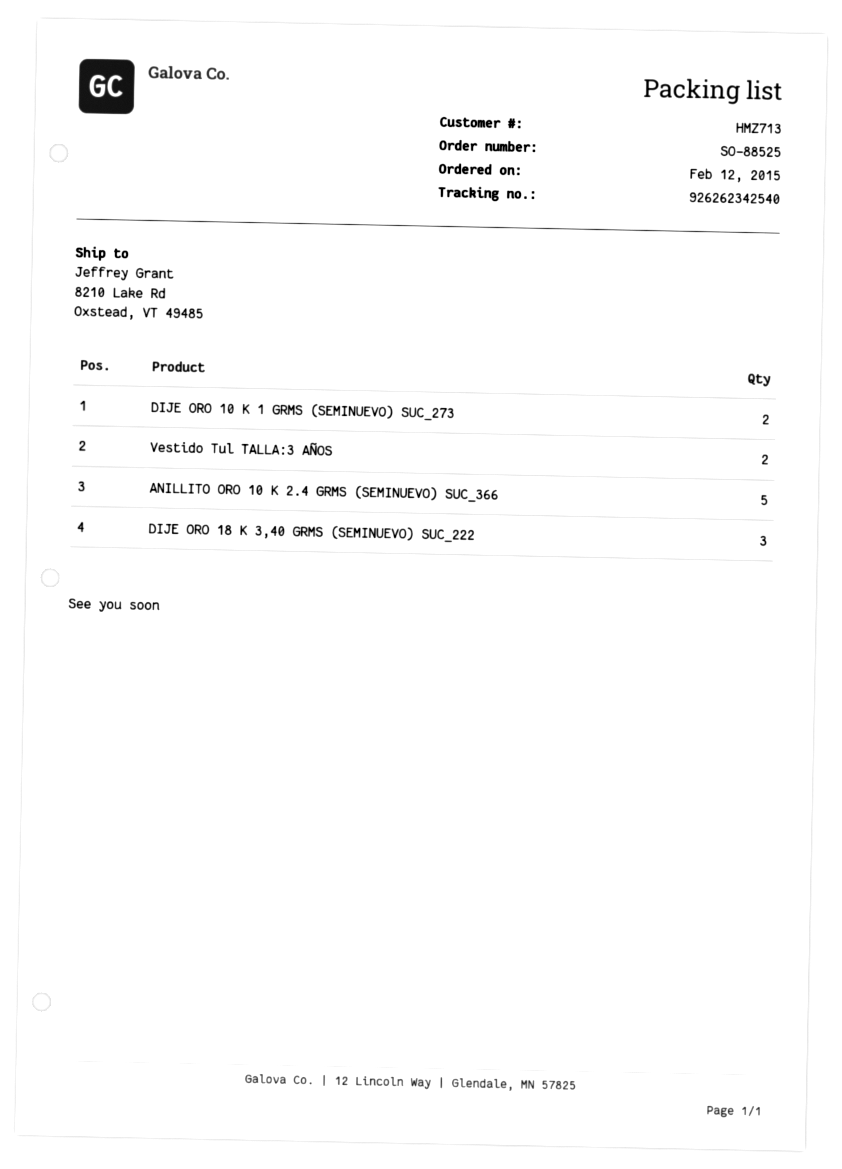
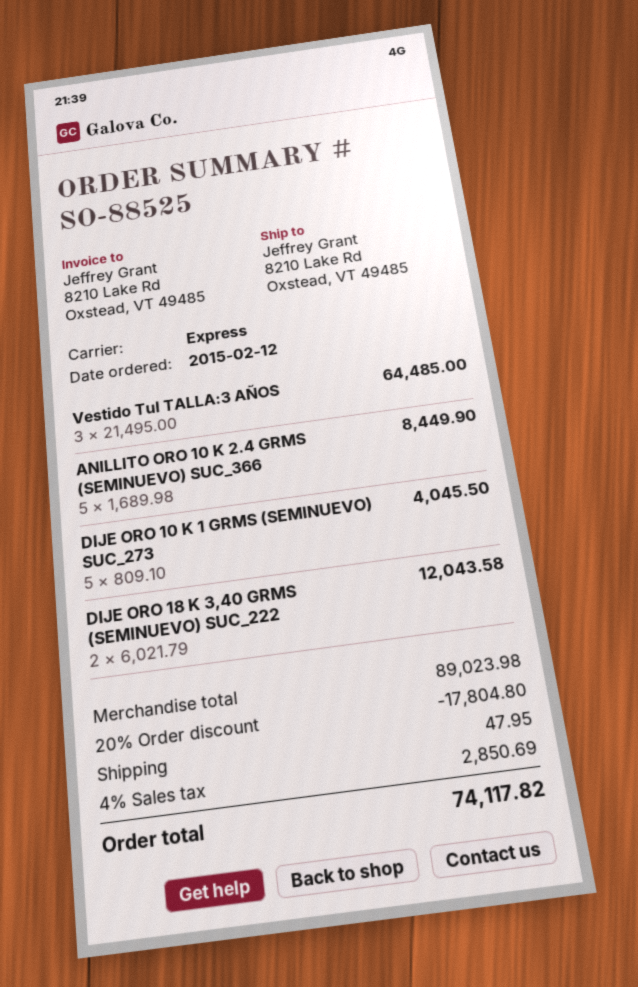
DIJE ORO 10 K 1 GRMS (SEMINUEVO) SUC_273: 2 -> 5
Vestido Tul TALLA:3 AÑOS: 2 -> 3
DIJE ORO 18 K 3,40 GRMS (SEMINUEVO) SUC_222: 3 -> 2

